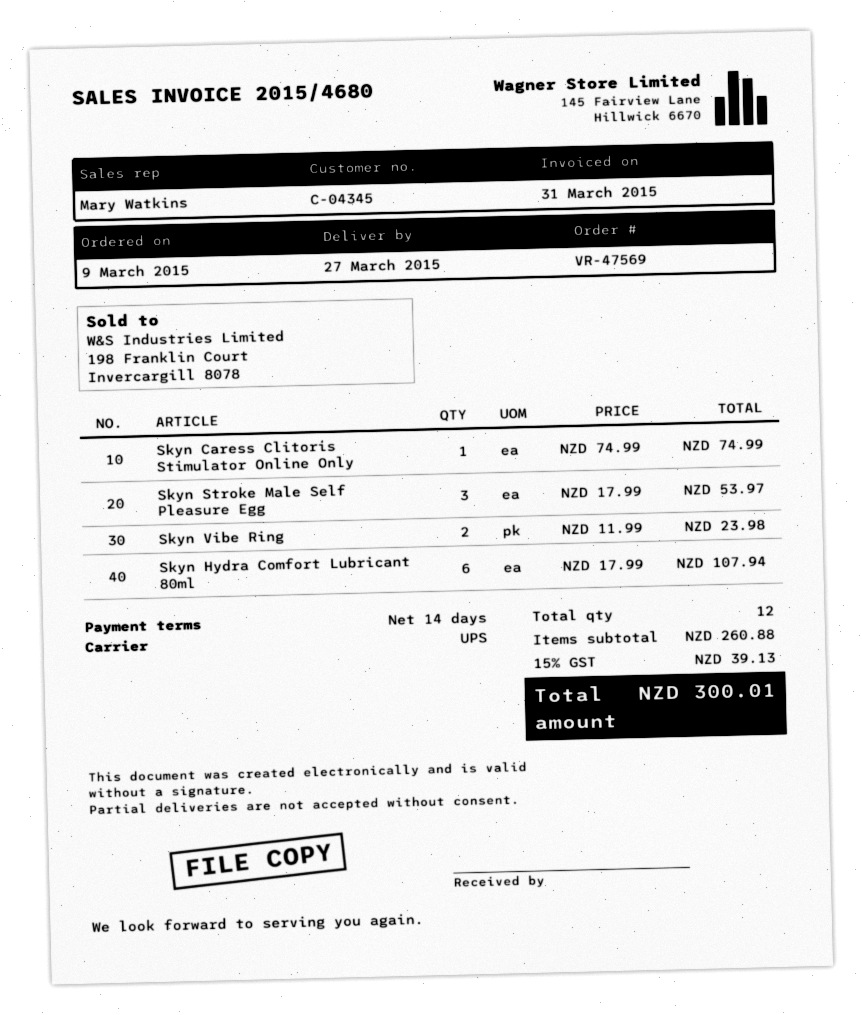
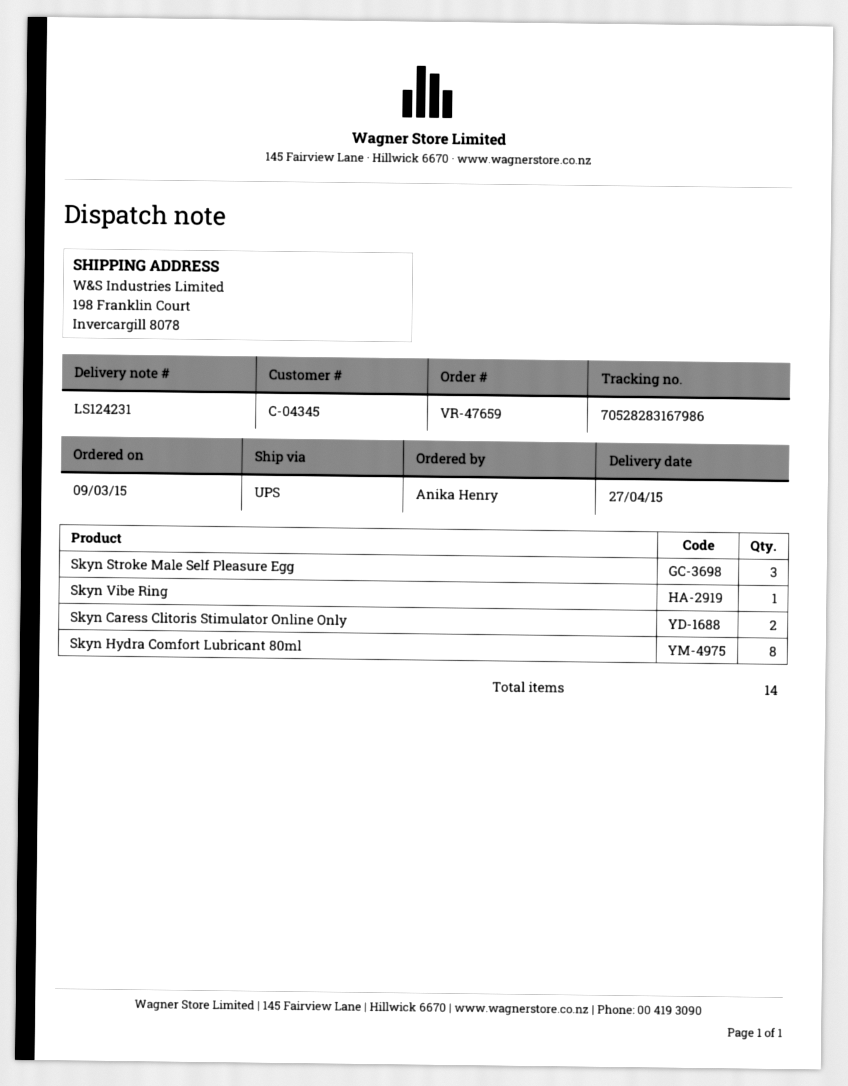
order number: VR-47569 -> VR-47659
delivery date: 2015-03-27 -> 2015-04-27
Skyn Caress Clitoris Stimulator Online Only: 1 -> 2
Skyn Vibe Ring: 2 -> 1
Skyn Hydra Comfort Lubricant 80ml: 6 -> 8
total quantity: 12 -> 14

